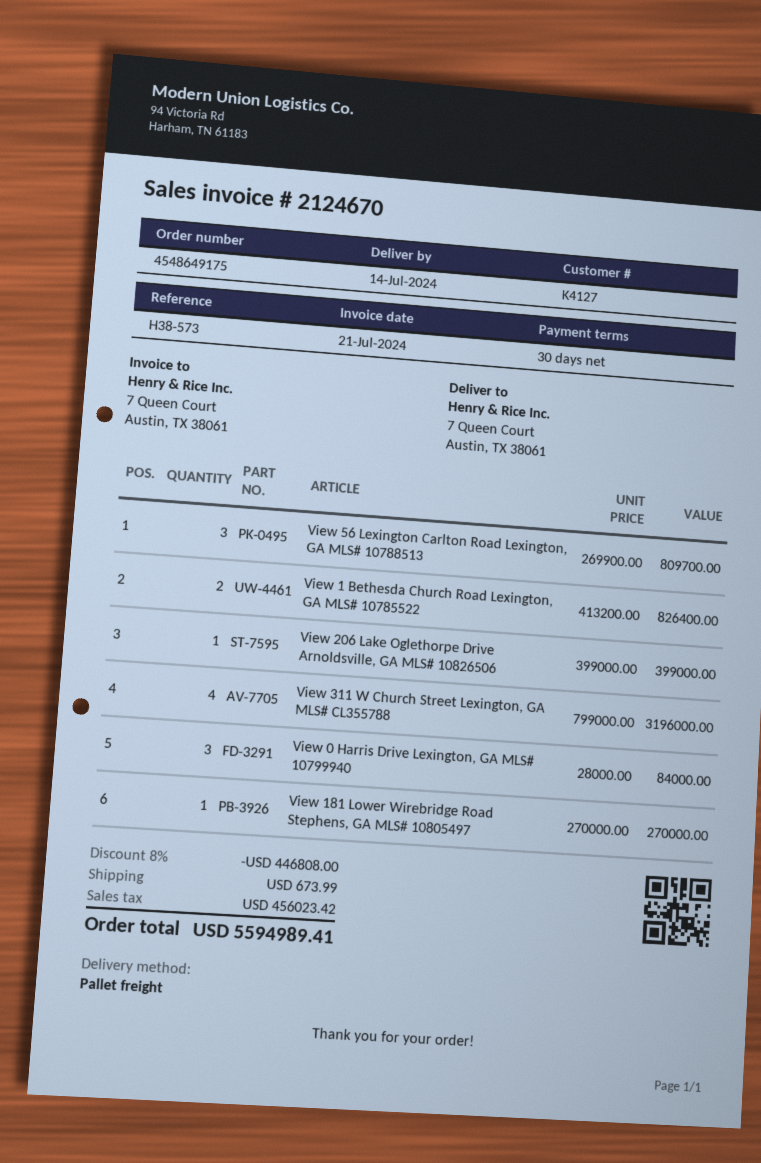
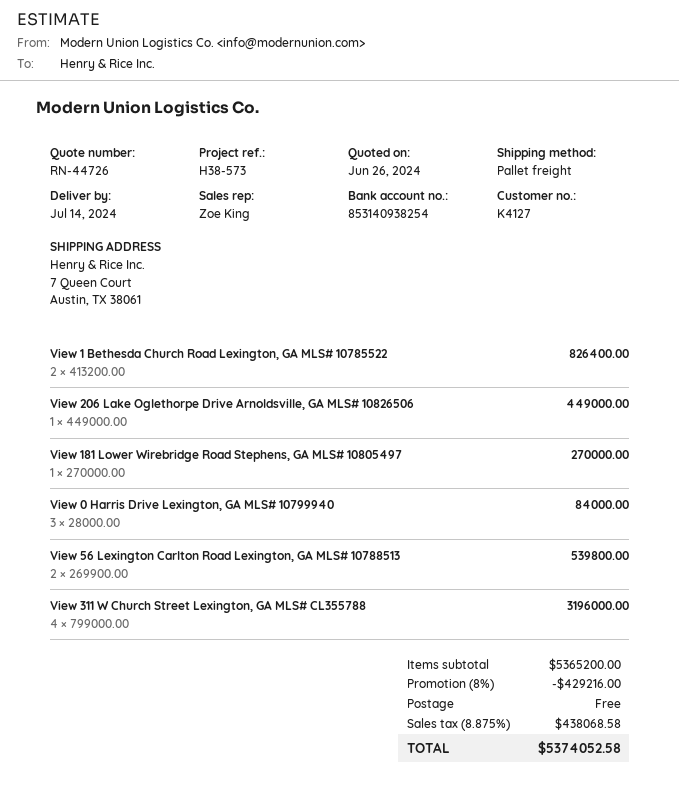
View 56 Lexington Carlton Road Lexington, GA MLS# 10788513: 3 x 269900.00 = 809700.00 -> 2 x 269900.00 = 539800.00
View 206 Lake Oglethorpe Drive Arnoldsville, GA MLS# 10826506: 1 x 399000.00 = 399000.00 -> 1 x 449000.00 = 449000.00
discount: 8% = 446808.00 -> 8% = 429216.00
shipping: 673.99 -> 0.00
tax: 456023.42 -> 438068.58
total: 5594989.41 -> 5374052.58

